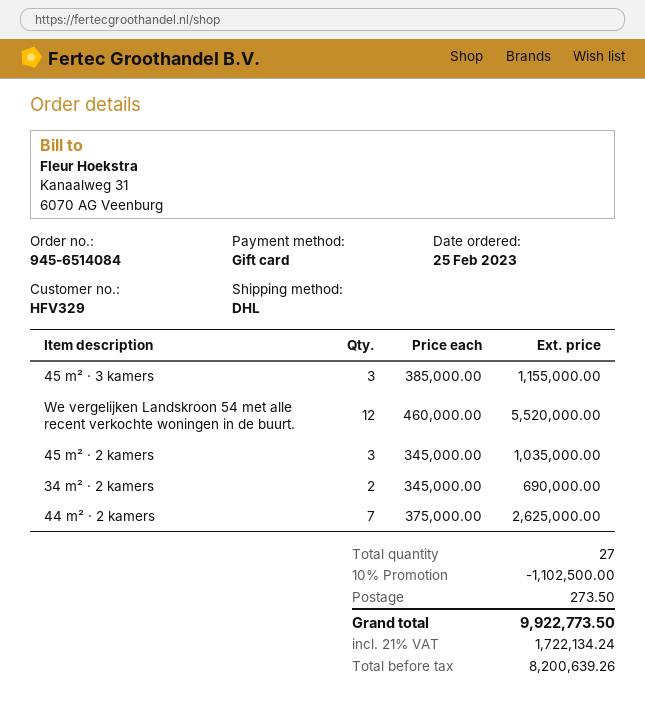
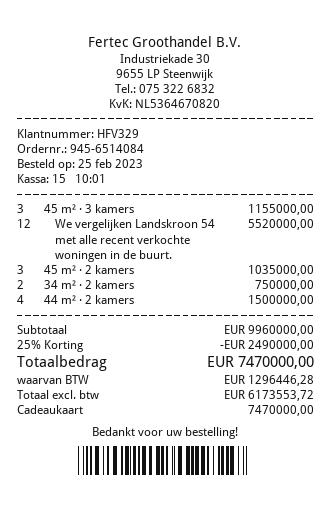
34 m² · 2 kamers: 2 for 690000.00 -> 2 for 750000.00
44 m² · 2 kamers: 7 for 2625000.00 -> 4 for 1500000.00
discount: 10% = 1102500.00 -> 25% = 2490000.00
shipping: 273.50 -> none
net: 8200639.26 -> 6173553.72
tax: 1722134.24 -> 1296446.28
total: 9922773.50 -> 7470000.00

